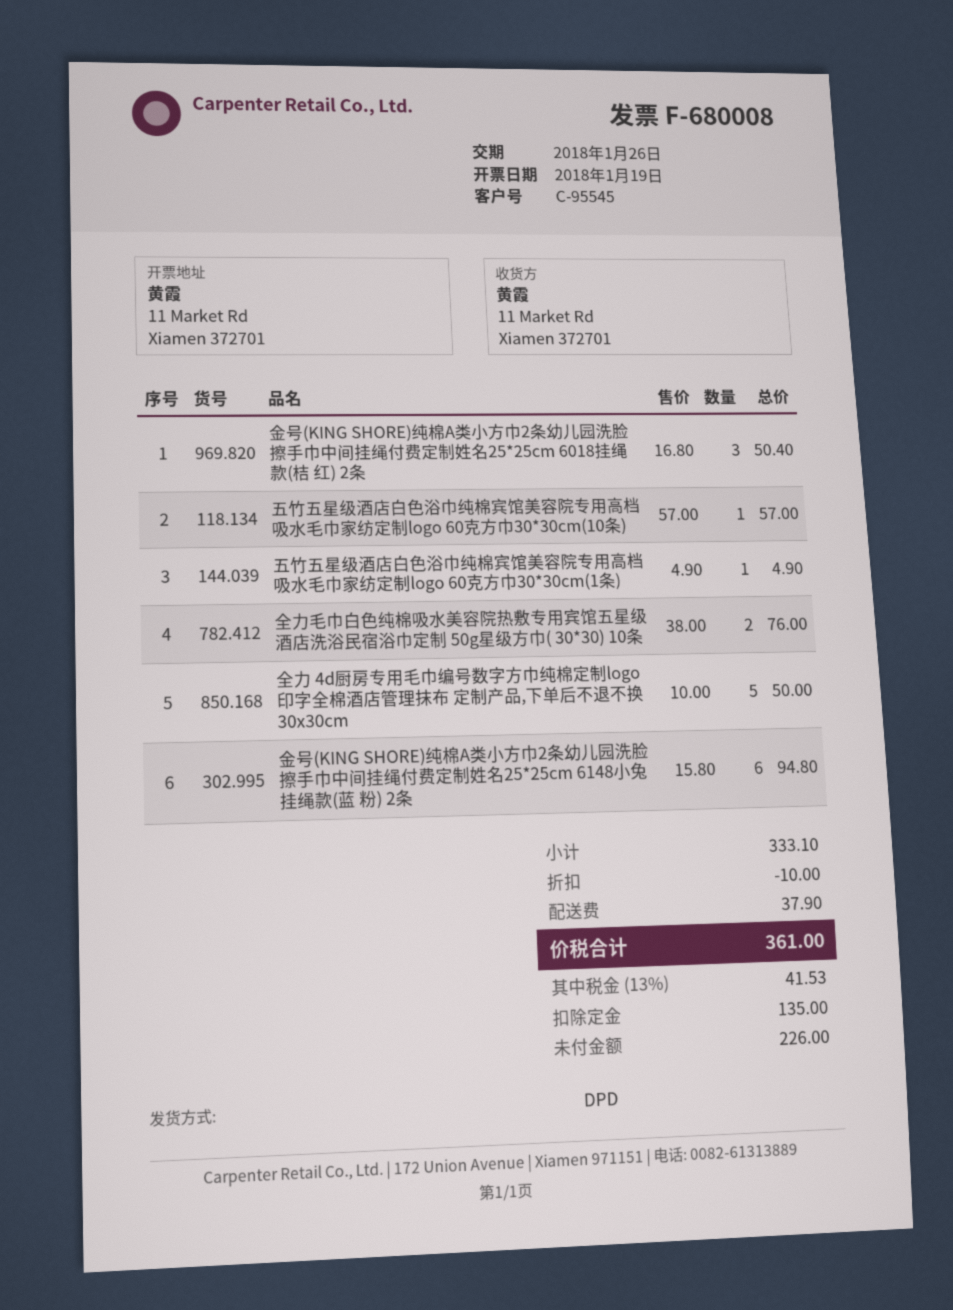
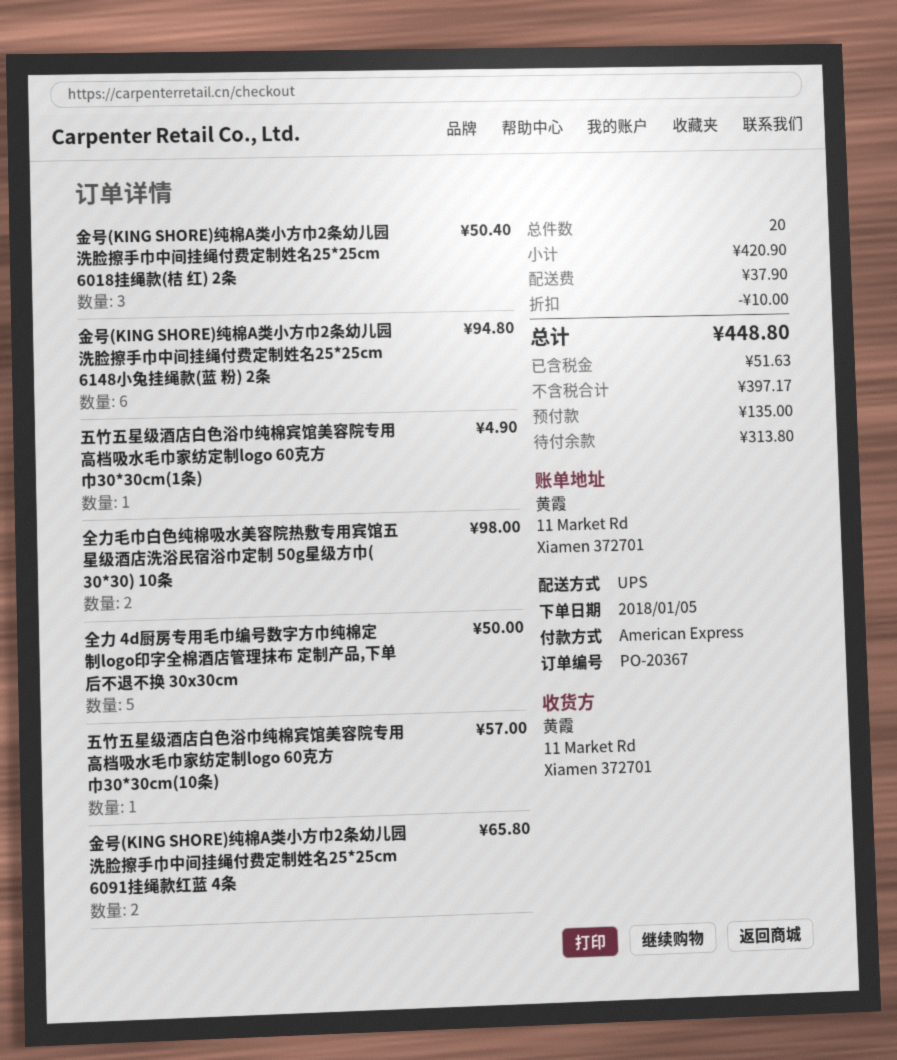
shipping method: DPD -> UPS
全力毛巾白色纯棉吸水美容院热敷专用宾馆五星级酒店洗浴民宿浴巾定制 50g星级方巾( 30*30) 10条: 2 for 76.00 -> 2 for 98.00
金号(KING SHORE)纯棉A类小方巾2条幼儿园洗脸擦手巾中间挂绳付费定制姓名25*25cm 6091挂绳款红蓝 4条: none -> 2 for 65.80
subtotal: 333.10 -> 420.90
tax: 41.53 -> 51.63
total: 361.00 -> 448.80
balance: 226.00 -> 313.80

